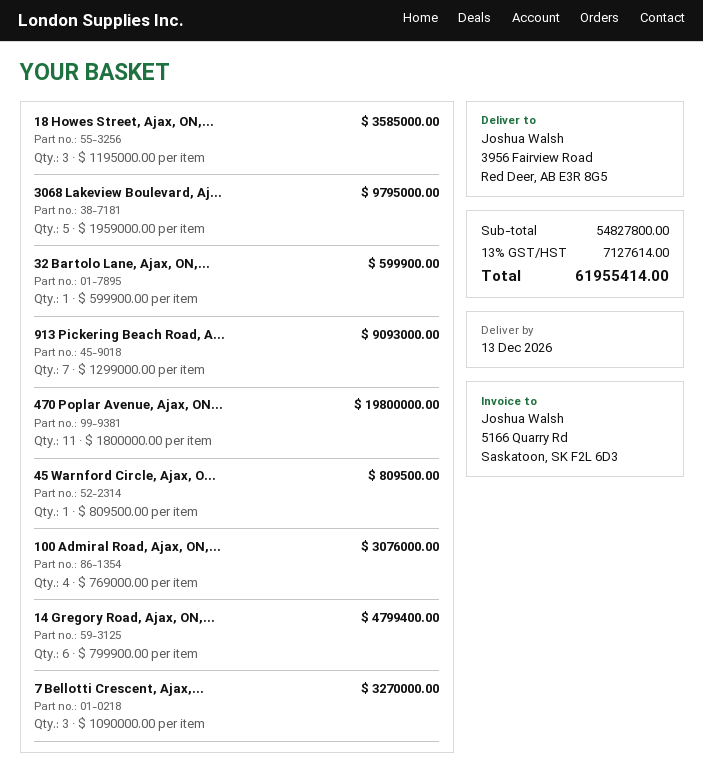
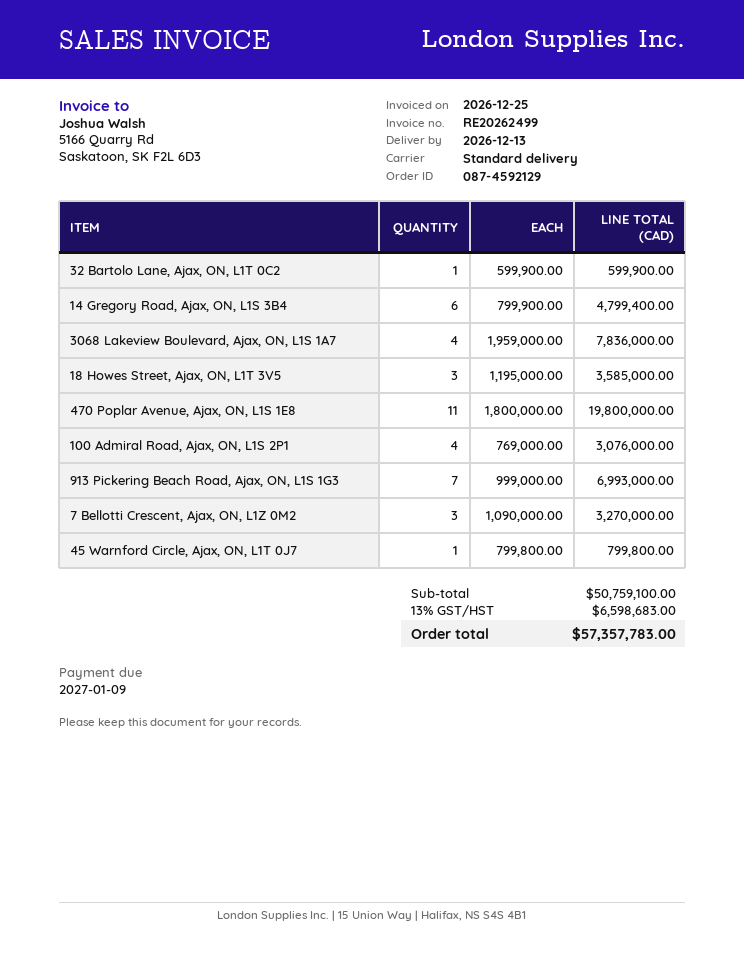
3068 Lakeview Boulevard, Aj...: 5 x 1959000.00 = 9795000.00 -> 4 x 1959000.00 = 7836000.00
913 Pickering Beach Road, A...: 7 x 1299000.00 = 9093000.00 -> 7 x 999000.00 = 6993000.00
45 Warnford Circle, Ajax, O...: 1 x 809500.00 = 809500.00 -> 1 x 799800.00 = 799800.00
subtotal: 54827800.00 -> 50759100.00
tax: 13% = 7127614.00 -> 13% = 6598683.00
total: 61955414.00 -> 57357783.00

